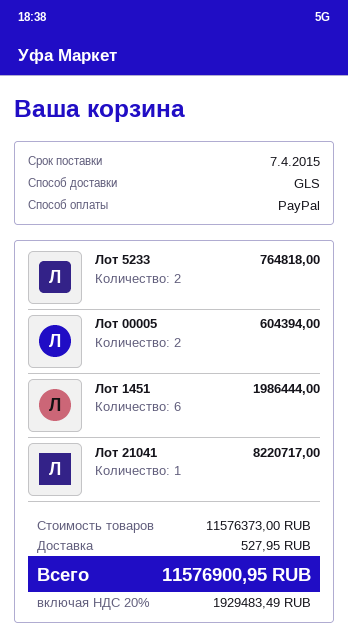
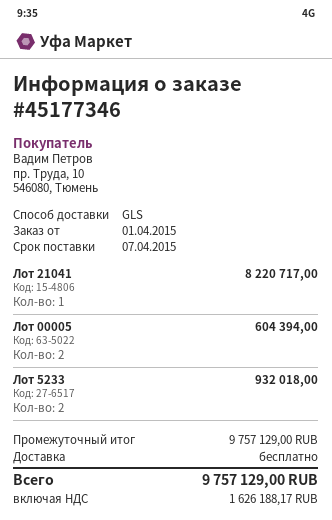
Лот 5233: 2 for 764818.00 -> 2 for 932018.00
Лот 1451: 6 for 1986444.00 -> none
subtotal: 11576373.00 -> 9757129.00
shipping: 527.95 -> 0.00
tax: 1929483.49 -> 1626188.17
total: 11576900.95 -> 9757129.00

